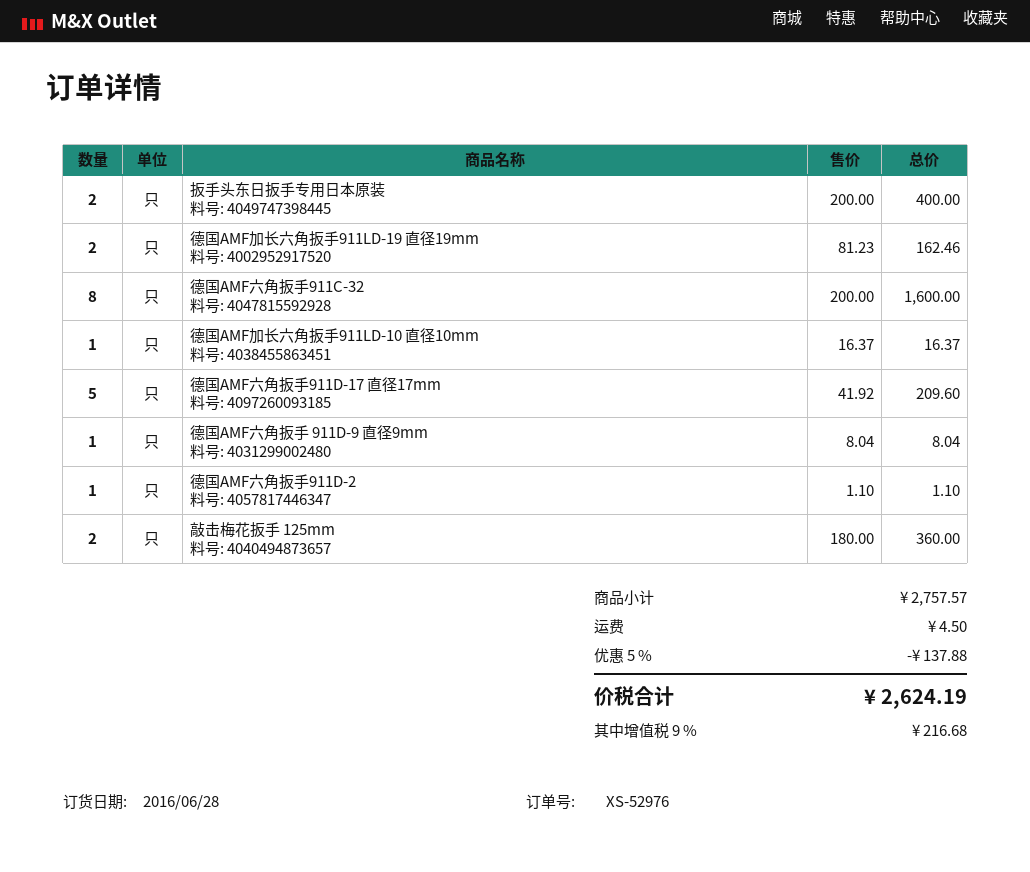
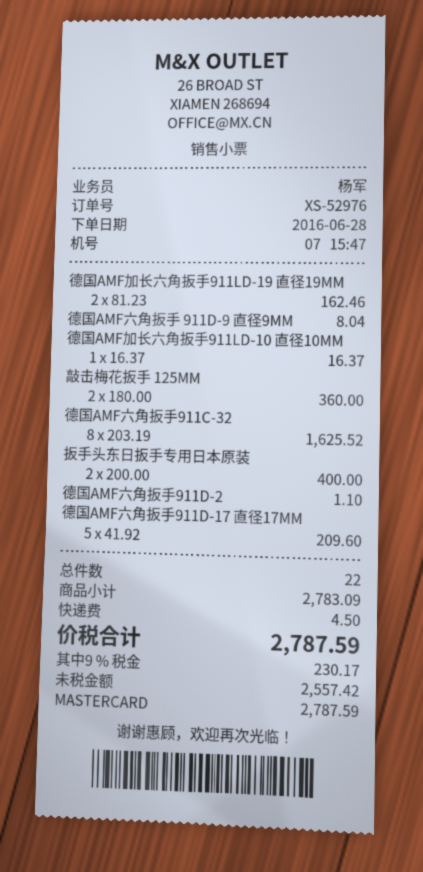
德国AMF六角扳手911C-32: 8 x 200.00 = 1600.00 -> 8 x 203.19 = 1625.52
subtotal: 2757.57 -> 2783.09
discount: 5% = 137.88 -> none
tax: 9% = 216.68 -> 9% = 230.17
total: 2624.19 -> 2787.59

